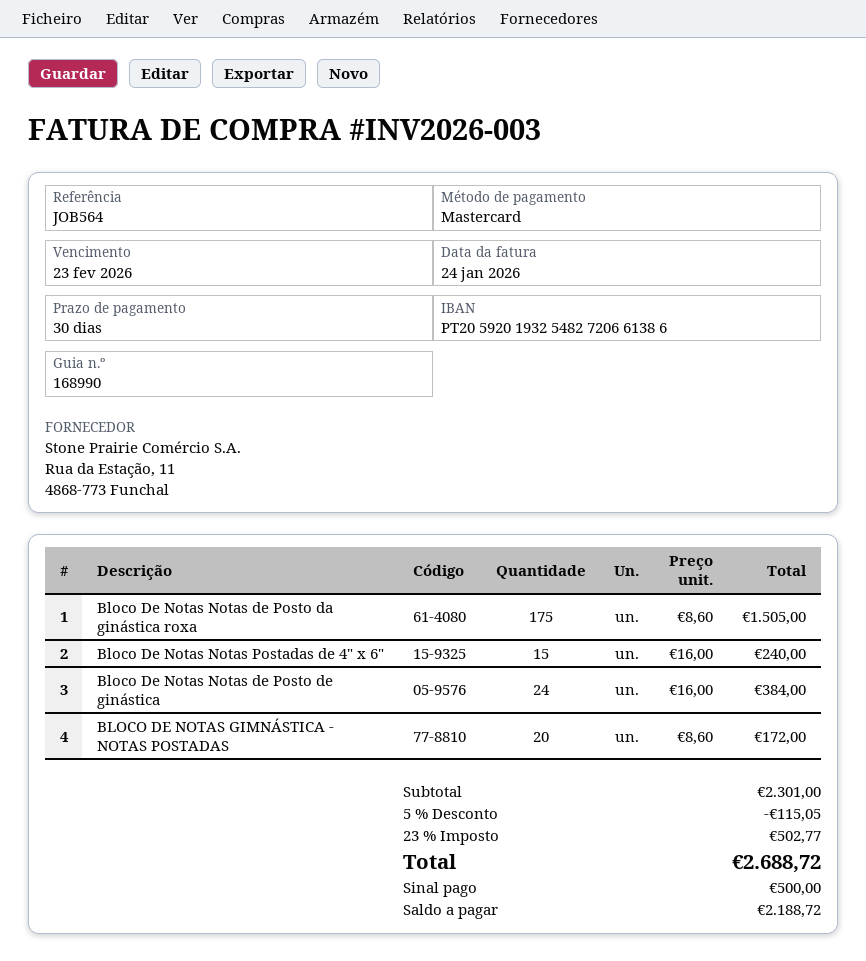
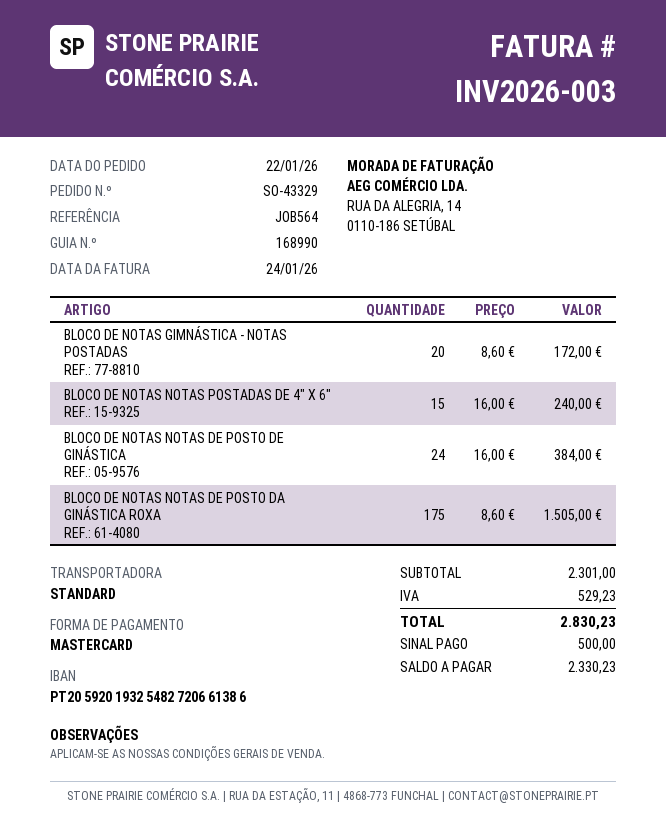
discount: 5% = 115.05 -> none
tax: 502.77 -> 529.23
total: 2688.72 -> 2830.23
balance: 2188.72 -> 2330.23

